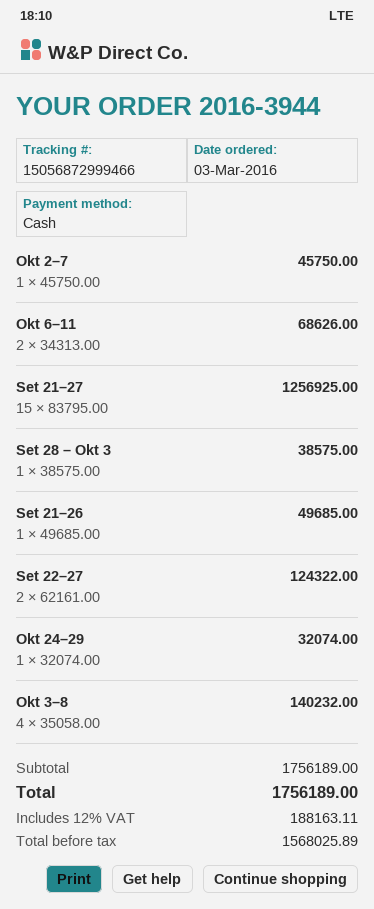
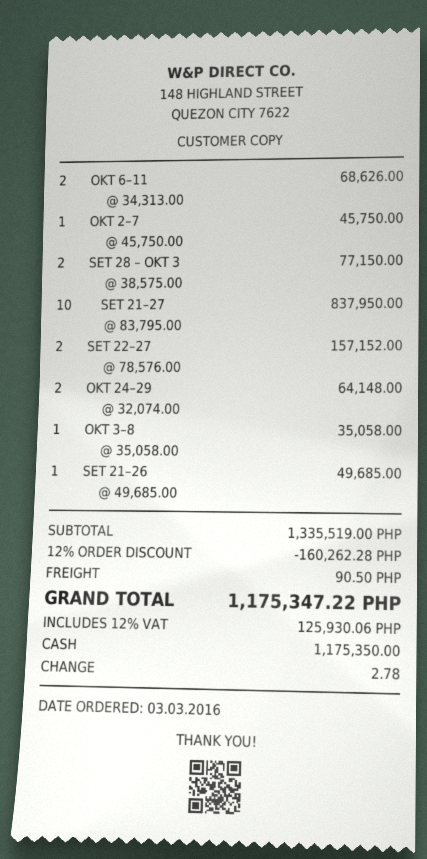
Set 21–27: 15 x 83795.00 = 1256925.00 -> 10 x 83795.00 = 837950.00
Set 28 – Okt 3: 1 x 38575.00 = 38575.00 -> 2 x 38575.00 = 77150.00
Set 22–27: 2 x 62161.00 = 124322.00 -> 2 x 78576.00 = 157152.00
Okt 24–29: 1 x 32074.00 = 32074.00 -> 2 x 32074.00 = 64148.00
Okt 3–8: 4 x 35058.00 = 140232.00 -> 1 x 35058.00 = 35058.00
subtotal: 1756189.00 -> 1335519.00
discount: none -> 12% = 160262.28
shipping: none -> 90.50
tax: 12% = 188163.11 -> 12% = 125930.06
total: 1756189.00 -> 1175347.22

